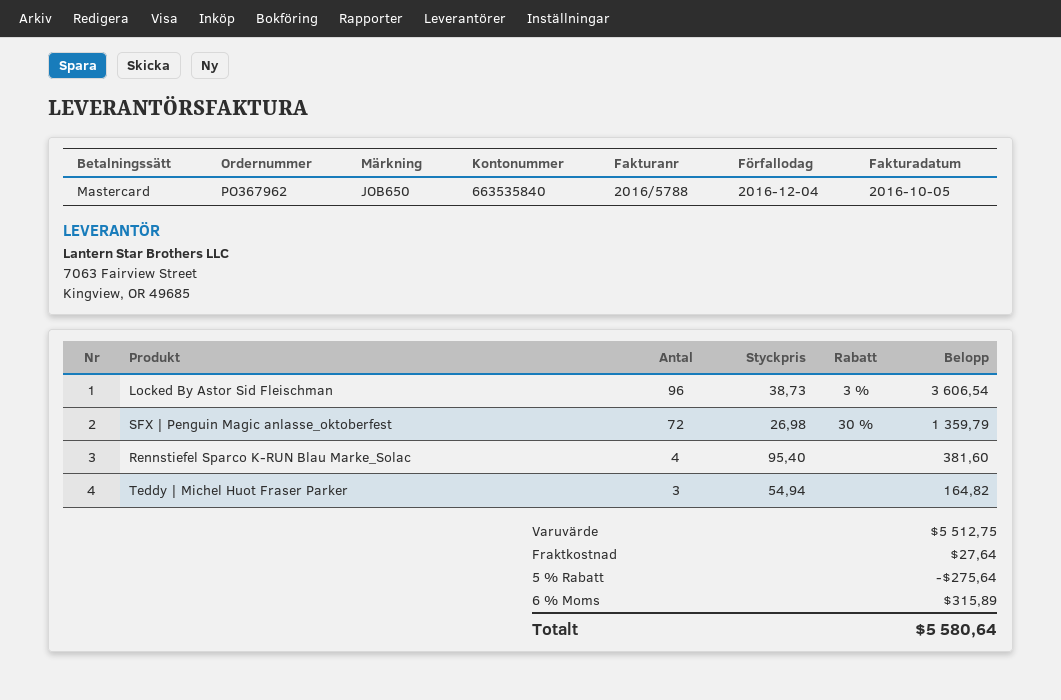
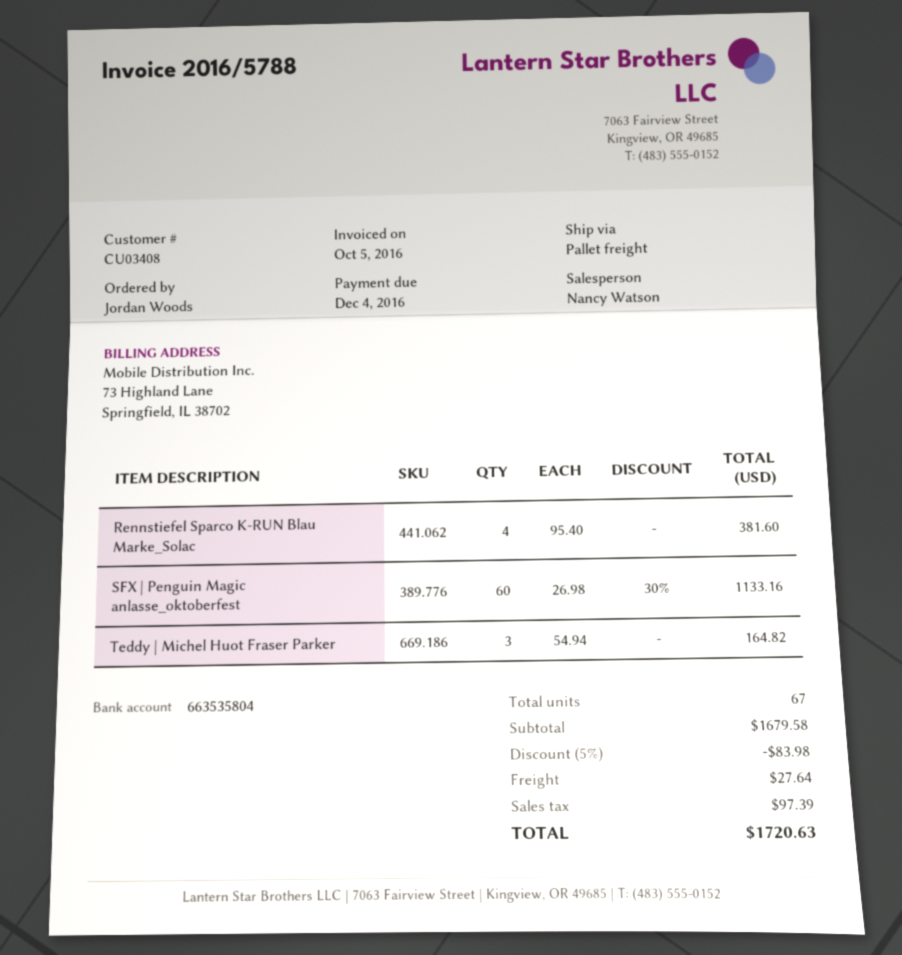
bank account: 663535840 -> 663535804
Locked By Astor Sid Fleischman: 96 x 38.73 - 3% = 3606.54 -> none
SFX | Penguin Magic anlasse_oktoberfest: 72 x 26.98 - 30% = 1359.79 -> 60 x 26.98 - 30% = 1133.16
subtotal: 5512.75 -> 1679.58
discount: 5% = 275.64 -> 5% = 83.98
tax: 315.89 -> 97.39
total: 5580.64 -> 1720.63

